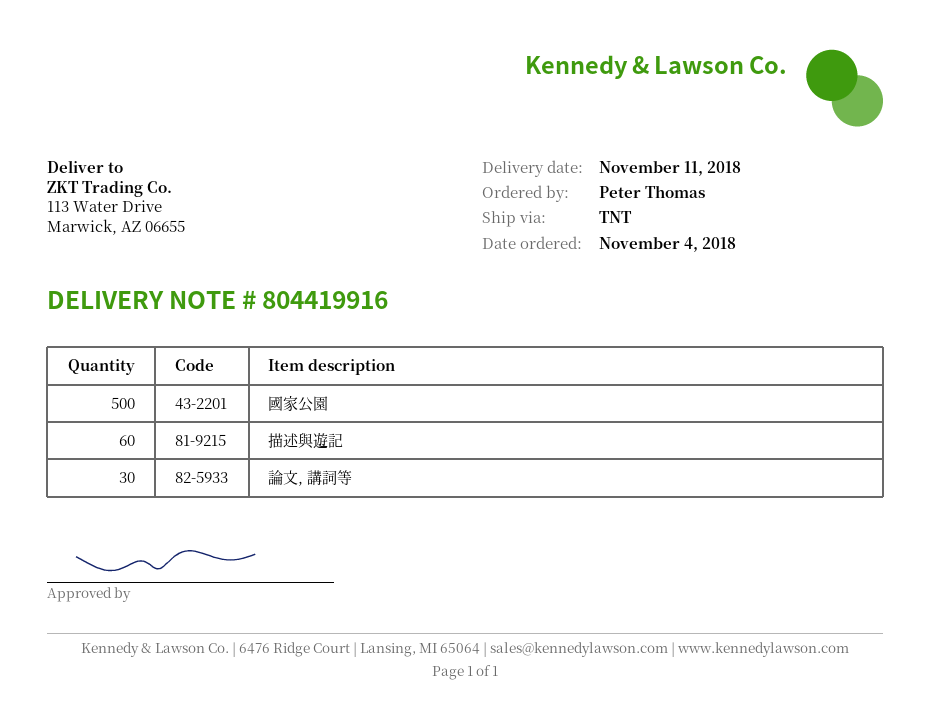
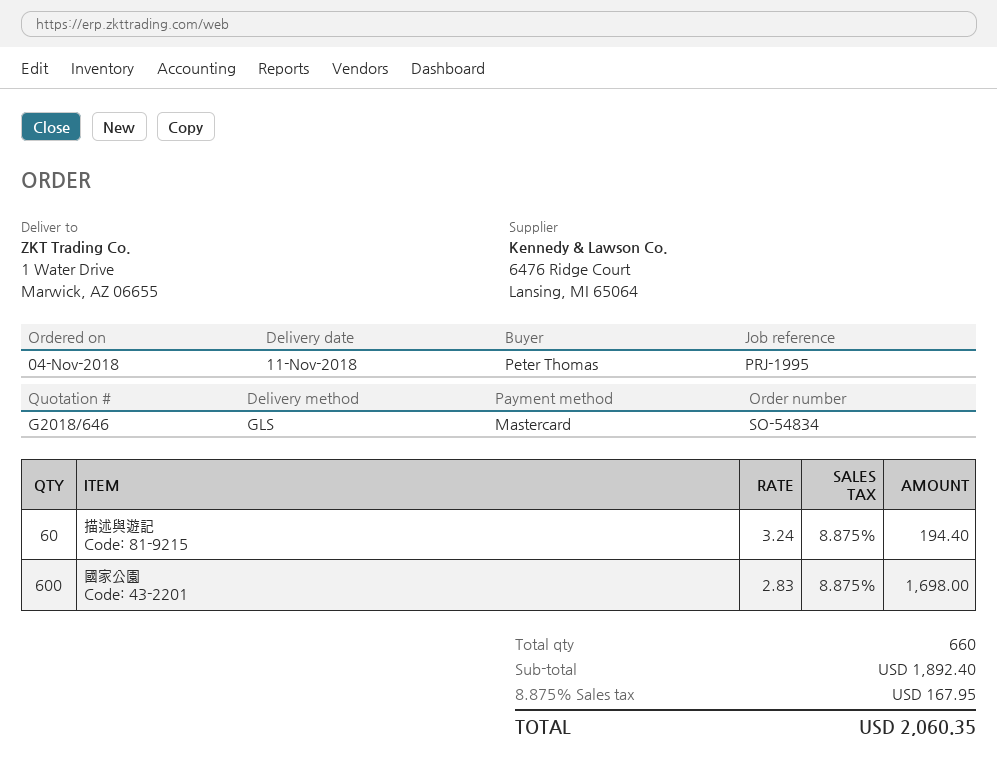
shipping method: TNT -> GLS
ship to: 113 Water Drive, Marwick, AZ 06655 -> 1 Water Drive, Marwick, AZ 06655
國家公園: 500 -> 600
論文, 講詞等: 30 -> none

